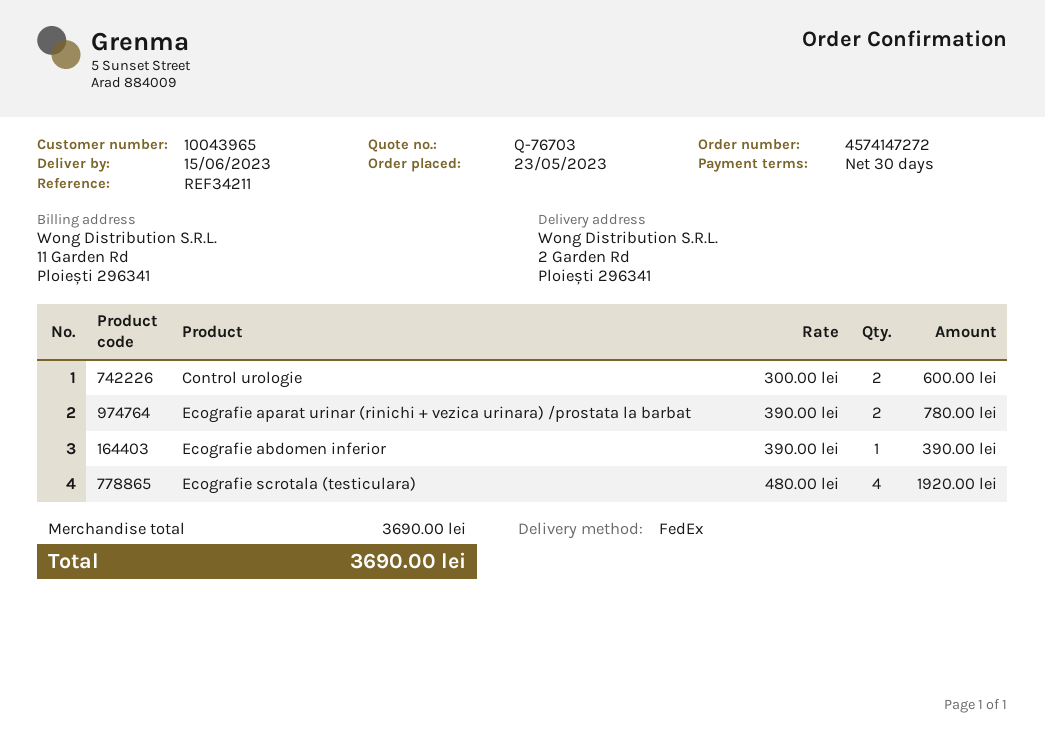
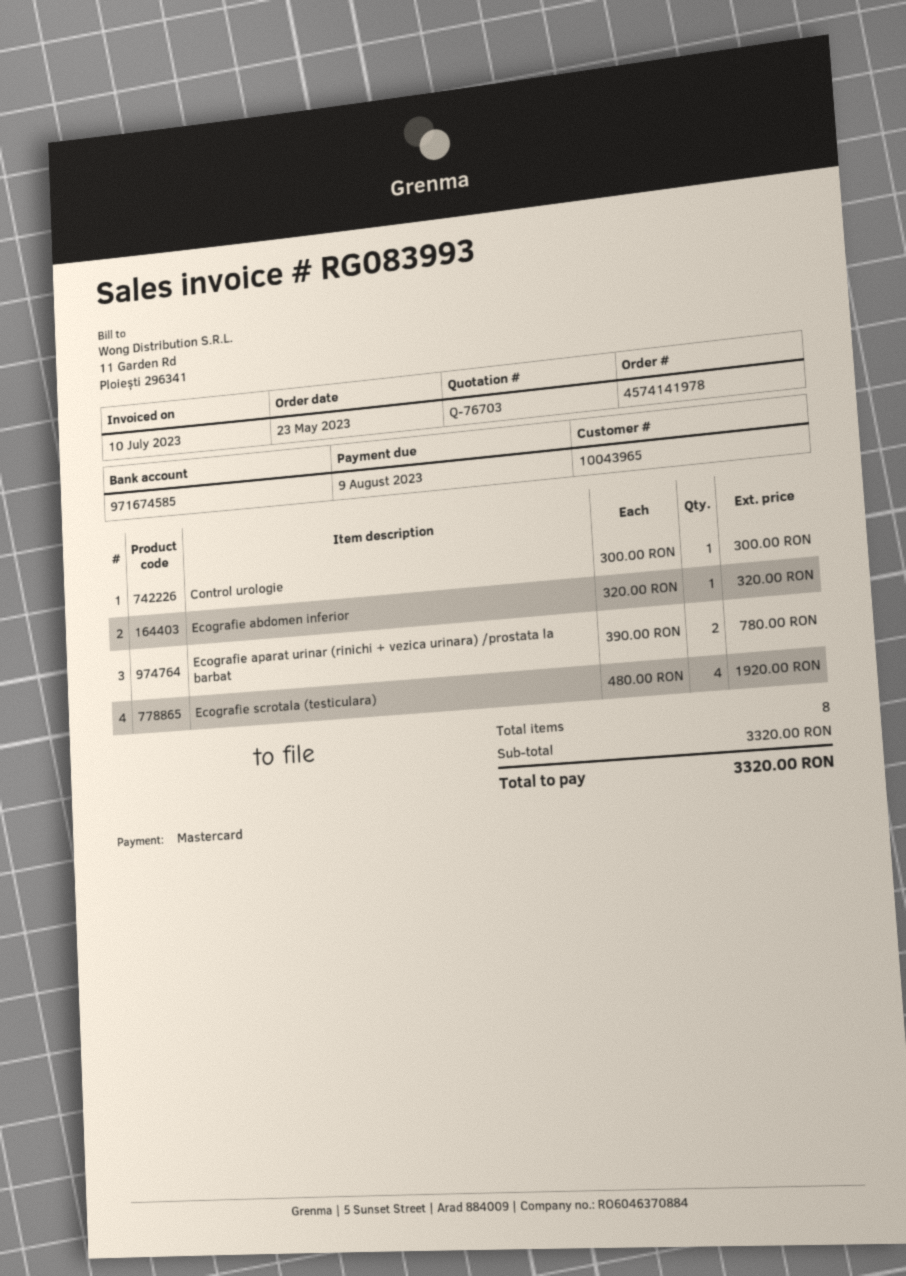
order number: 4574147272 -> 4574141978
Control urologie: 2 x 300.00 = 600.00 -> 1 x 300.00 = 300.00
Ecografie abdomen inferior: 1 x 390.00 = 390.00 -> 1 x 320.00 = 320.00
subtotal: 3690.00 -> 3320.00
total: 3690.00 -> 3320.00

